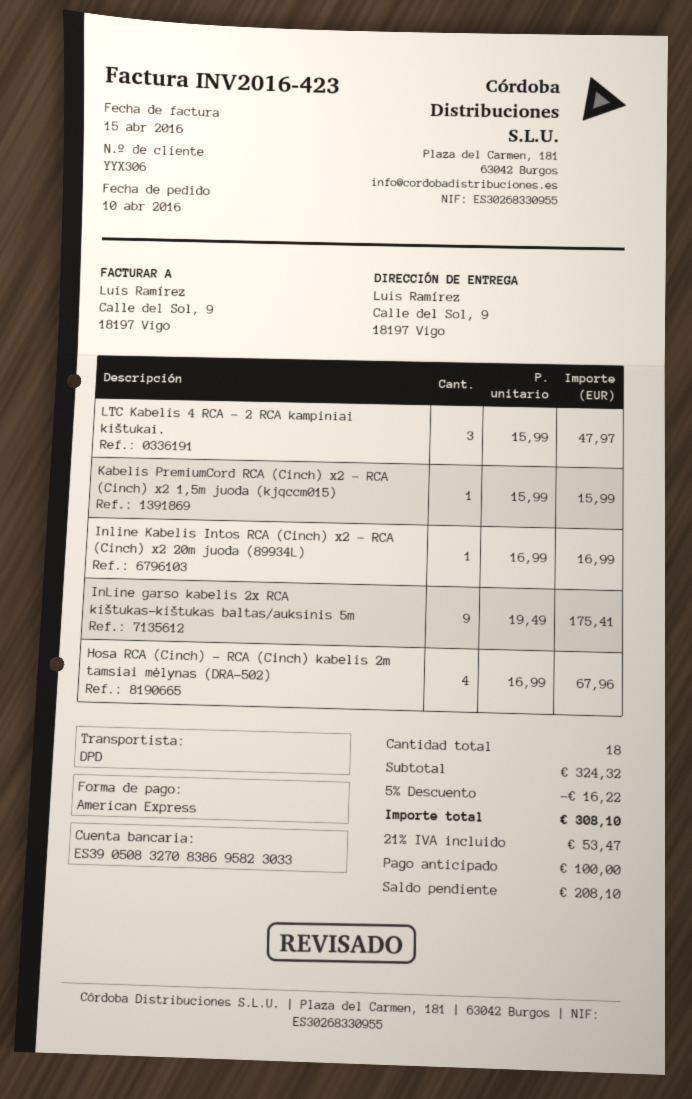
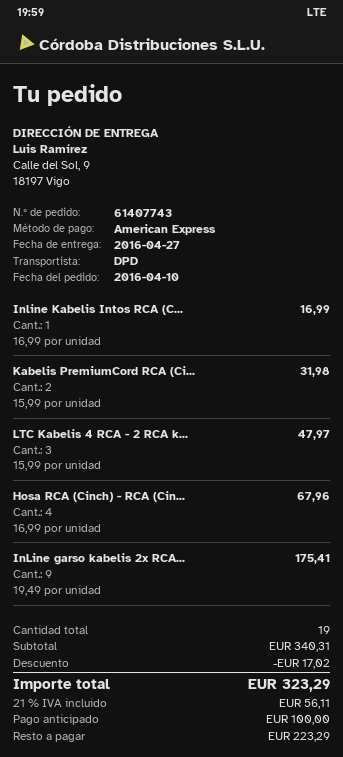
Kabelis PremiumCord RCA (Cinch) x2 - RCA (Cinch) x2 1,5m juoda (kjqccm015): 1 x 15.99 = 15.99 -> 2 x 15.99 = 31.98
total quantity: 18 -> 19
subtotal: 324.32 -> 340.31
discount: 16.22 -> 17.02
tax: 21% = 53.47 -> 21% = 56.11
total: 308.10 -> 323.29
balance: 208.10 -> 223.29

